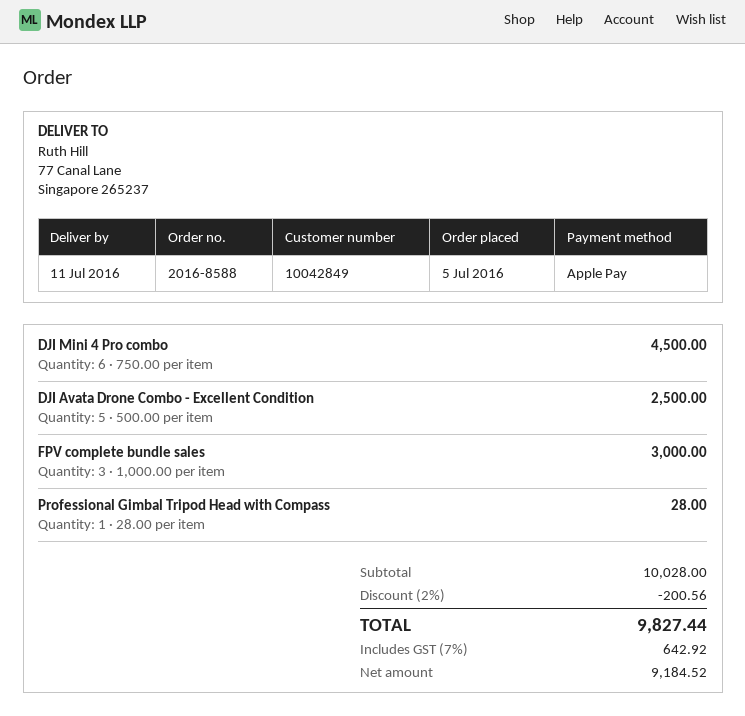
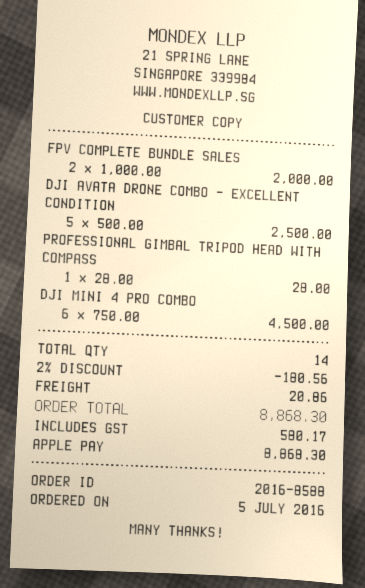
FPV complete bundle sales: 3 x 1000.00 = 3000.00 -> 2 x 1000.00 = 2000.00
discount: 2% = 200.56 -> 2% = 180.56
shipping: none -> 20.86
tax: 642.92 -> 580.17
total: 9827.44 -> 8868.30

